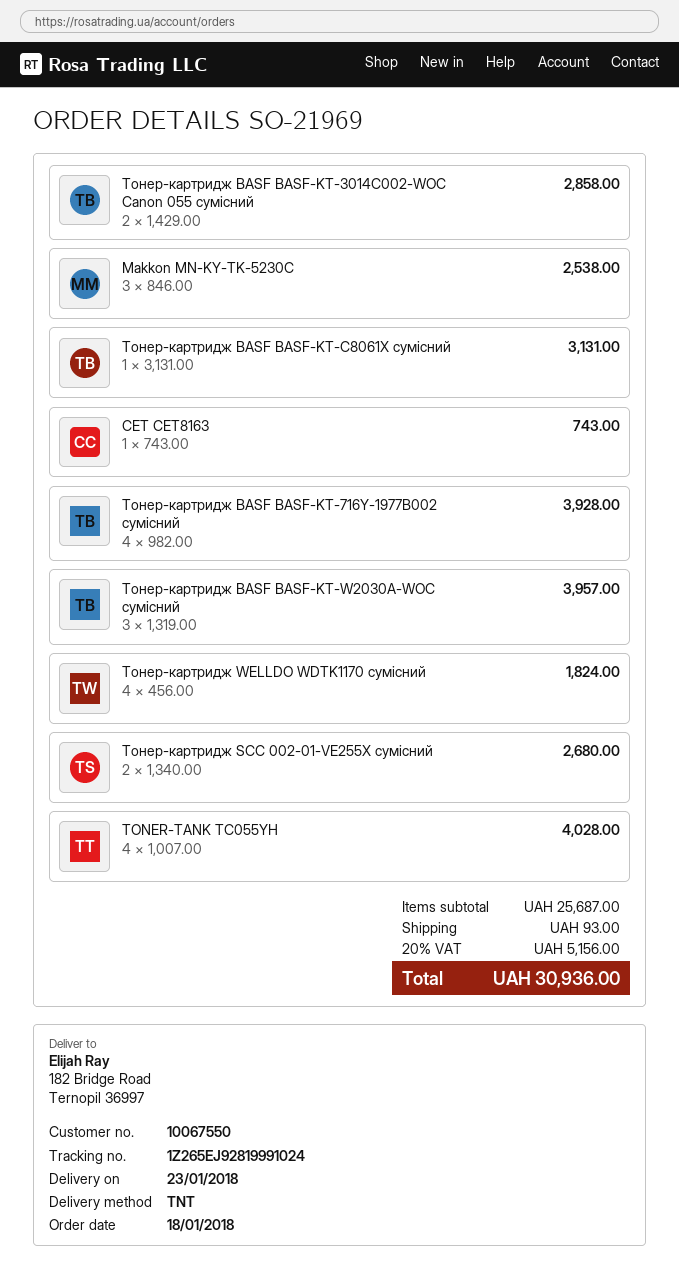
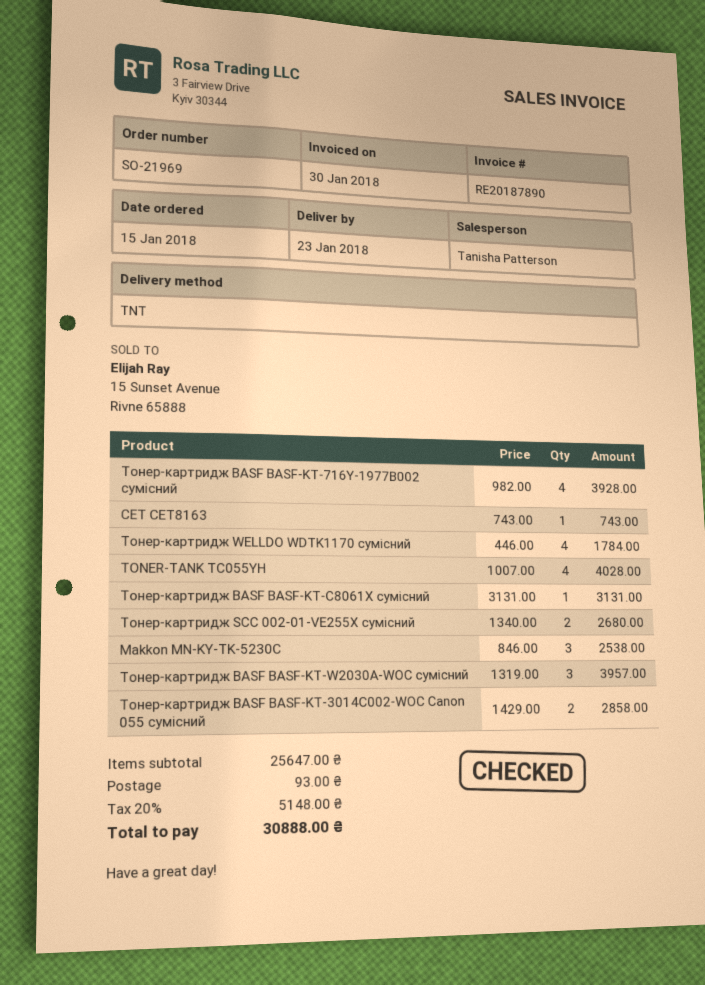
order date: 2018-01-18 -> 2018-01-15
Тонер-картридж WELLDO WDTK1170 сумісний: 4 x 456.00 = 1824.00 -> 4 x 446.00 = 1784.00
subtotal: 25687.00 -> 25647.00
tax: 20% = 5156.00 -> 20% = 5148.00
total: 30936.00 -> 30888.00

